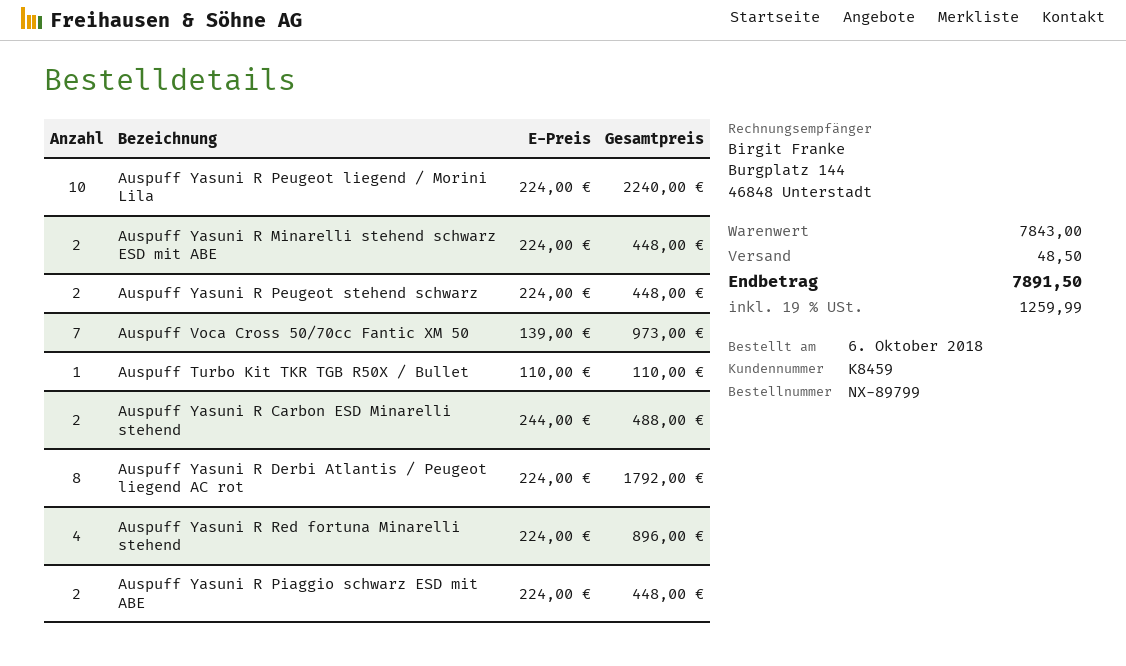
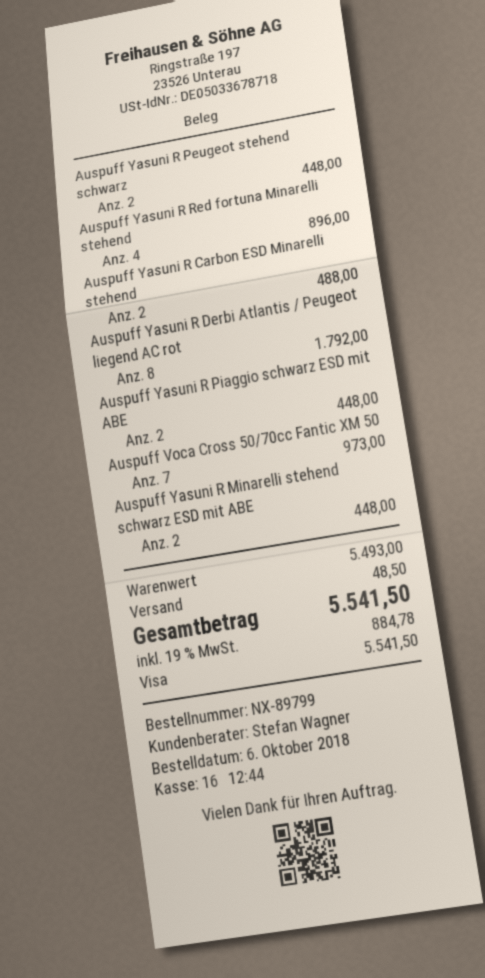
Auspuff Yasuni R Peugeot liegend / Morini Lila: 10 for 2240.00 -> none
Auspuff Turbo Kit TKR TGB R50X / Bullet: 1 for 110.00 -> none
subtotal: 7843.00 -> 5493.00
tax: 19% = 1259.99 -> 19% = 884.78
total: 7891.50 -> 5541.50

